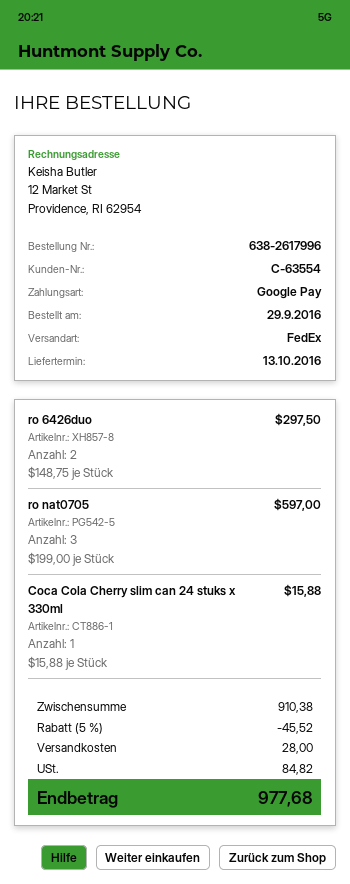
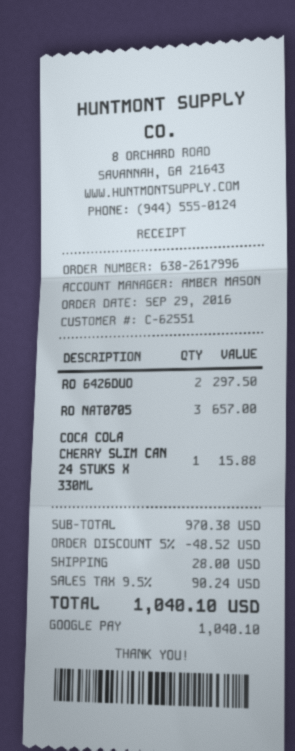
customer number: C-63554 -> C-62551
ro nat0705: 3 for 597.00 -> 3 for 657.00
subtotal: 910.38 -> 970.38
discount: 5% = 45.52 -> 5% = 48.52
tax: 84.82 -> 90.24
total: 977.68 -> 1040.10

